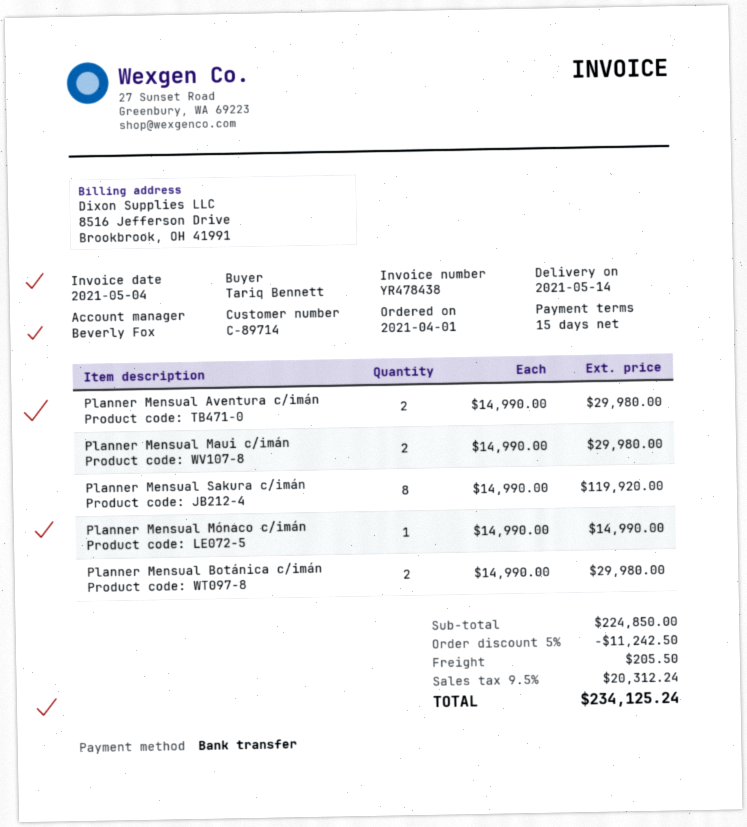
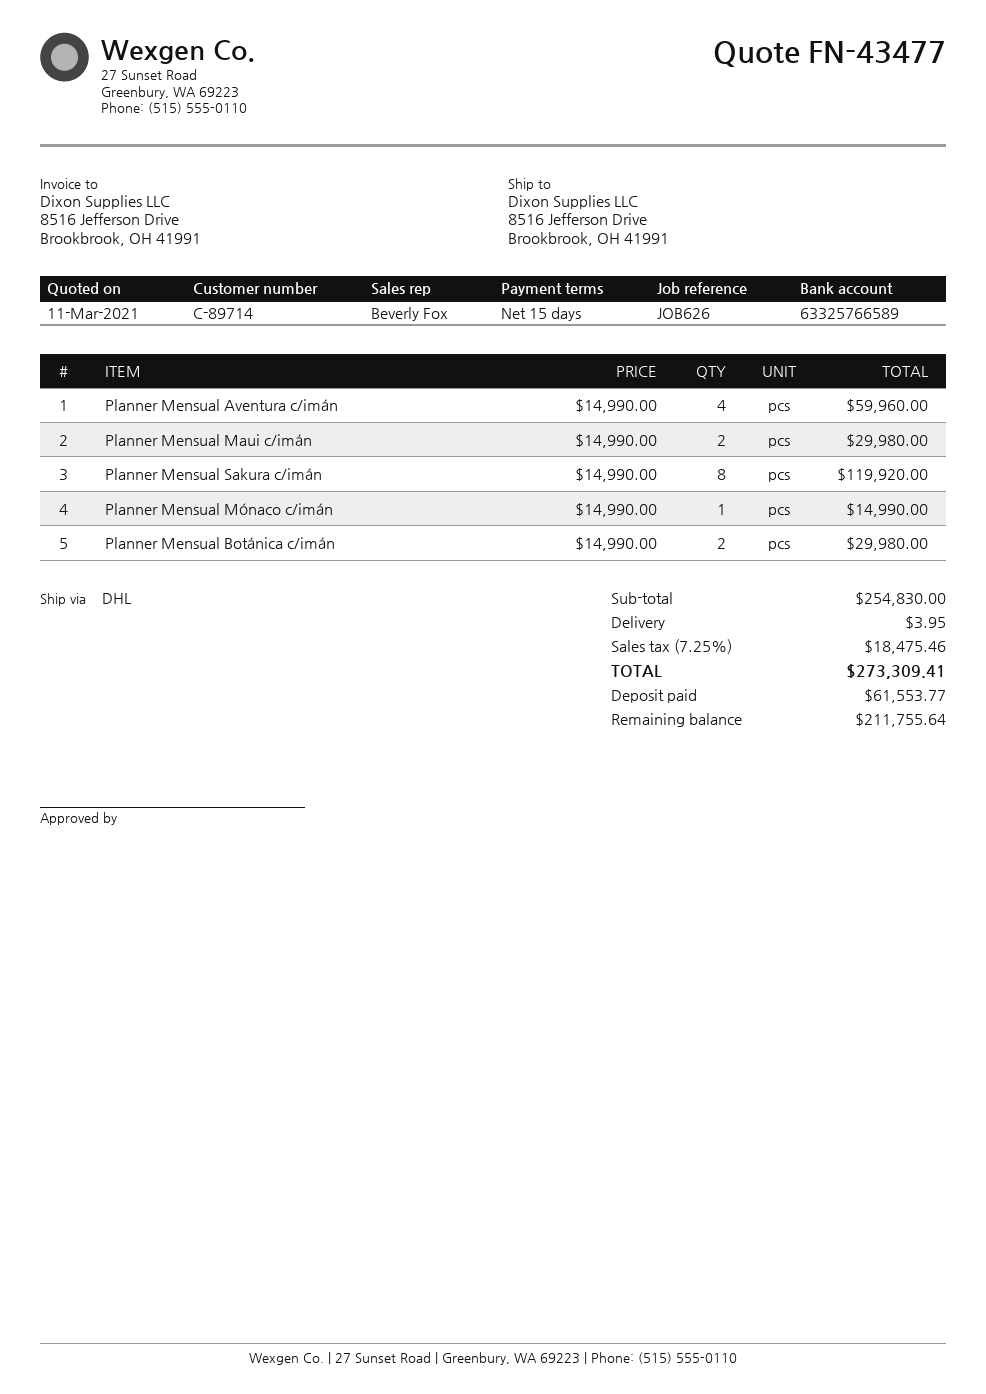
Planner Mensual Aventura c/imán: 2 x 14990.00 = 29980.00 -> 4 x 14990.00 = 59960.00
subtotal: 224850.00 -> 254830.00
discount: 5% = 11242.50 -> none
shipping: 205.50 -> 3.95
tax: 9.5% = 20312.24 -> 7.25% = 18475.46
total: 234125.24 -> 273309.41

